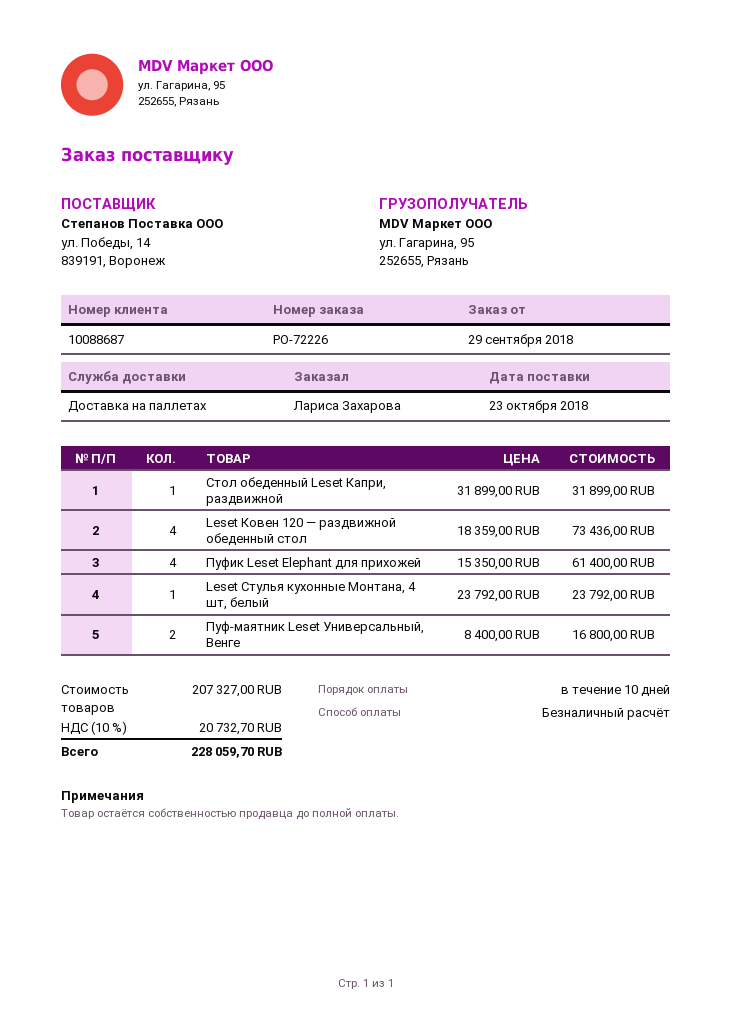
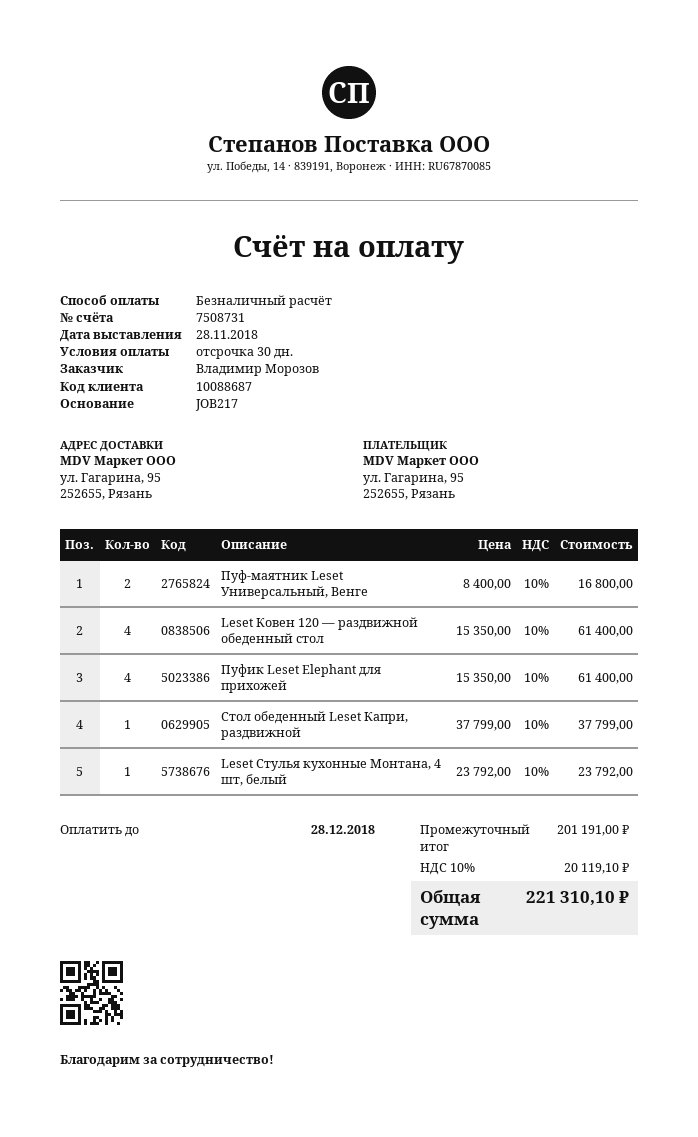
payment terms: 10 days -> 30 days
ordered by: Лариса Захарова -> Владимир Морозов
Стол обеденный Leset Капри, раздвижной: 1 x 31899.00 = 31899.00 -> 1 x 37799.00 = 37799.00
Leset Ковен 120 — раздвижной обеденный стол: 4 x 18359.00 = 73436.00 -> 4 x 15350.00 = 61400.00
subtotal: 207327.00 -> 201191.00
tax: 10% = 20732.70 -> 10% = 20119.10
total: 228059.70 -> 221310.10

